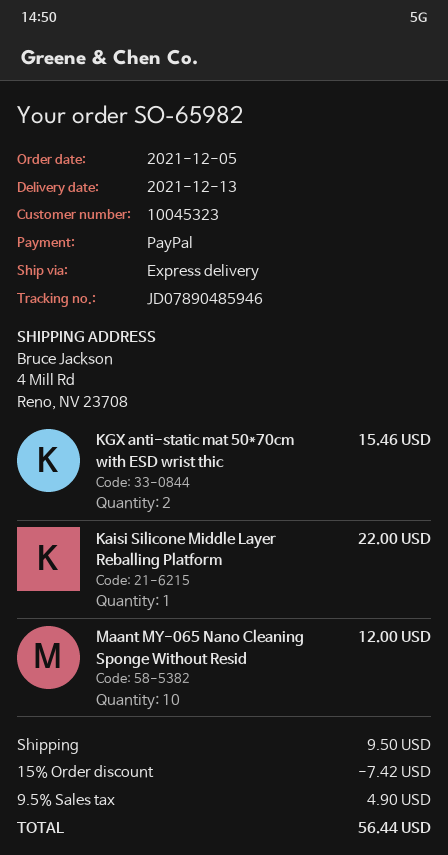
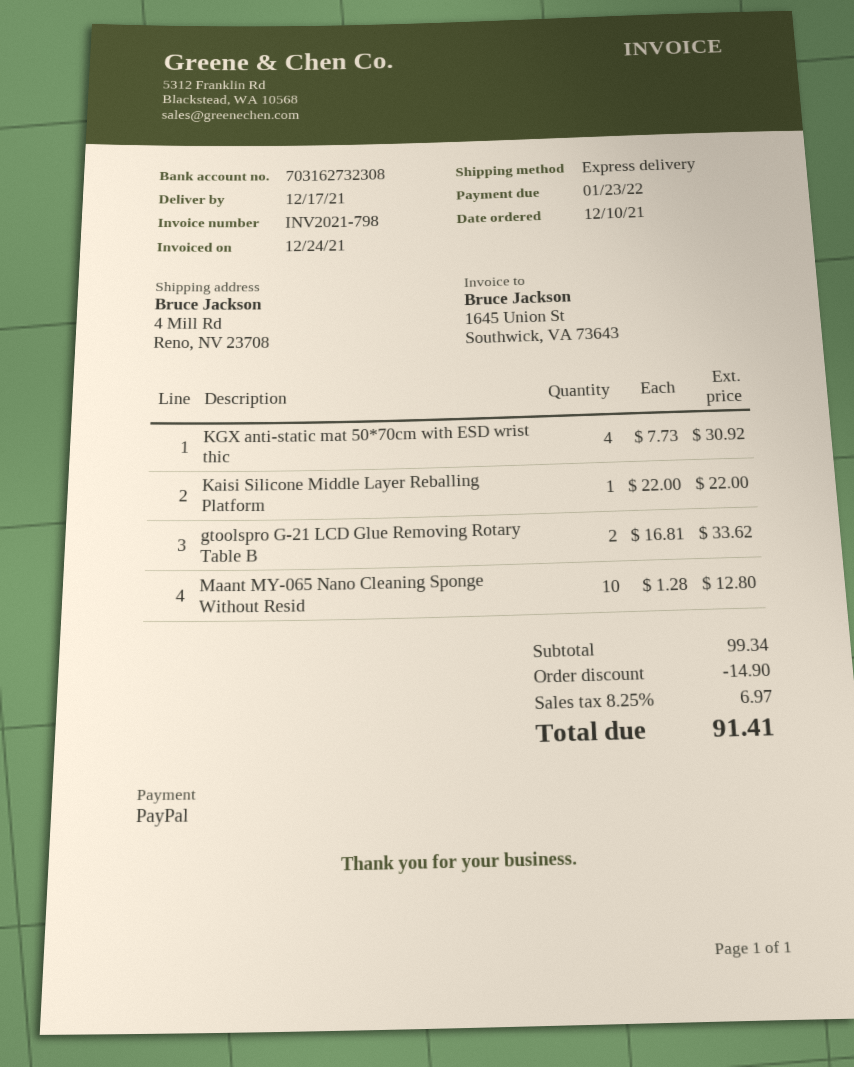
order date: 2021-12-05 -> 2021-12-10
delivery date: 2021-12-13 -> 2021-12-17
KGX anti-static mat 50*70cm with ESD wrist thic: 2 for 15.46 -> 4 for 30.92
Maant MY-065 Nano Cleaning Sponge Without Resid: 10 for 12.00 -> 10 for 12.80
gtoolspro G-21 LCD Glue Removing Rotary Table B: none -> 2 for 33.62
discount: 7.42 -> 14.90
shipping: 9.50 -> none
tax: 9.5% = 4.90 -> 8.25% = 6.97
total: 56.44 -> 91.41

